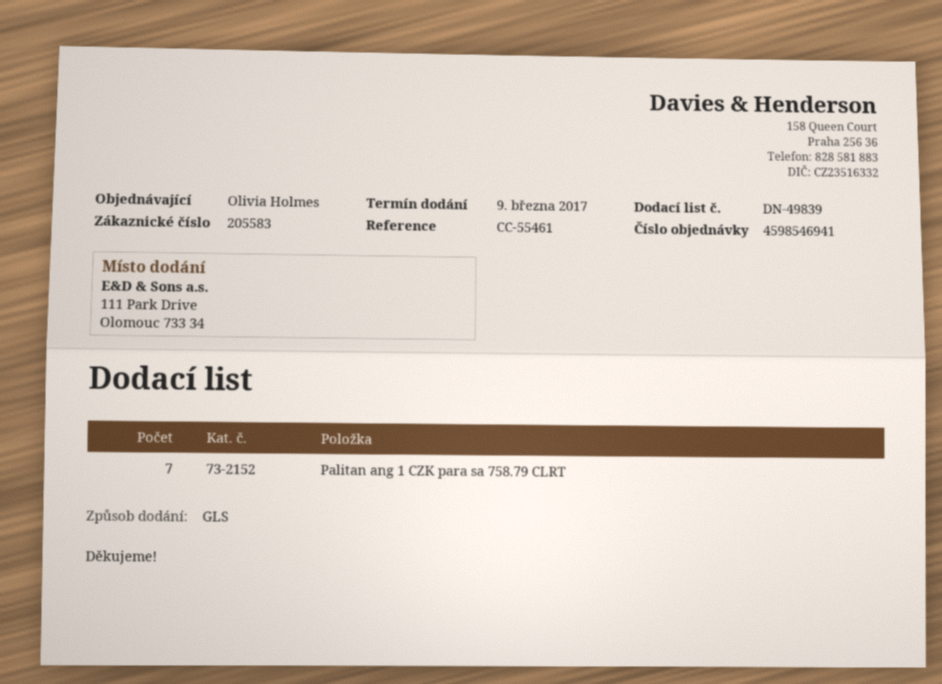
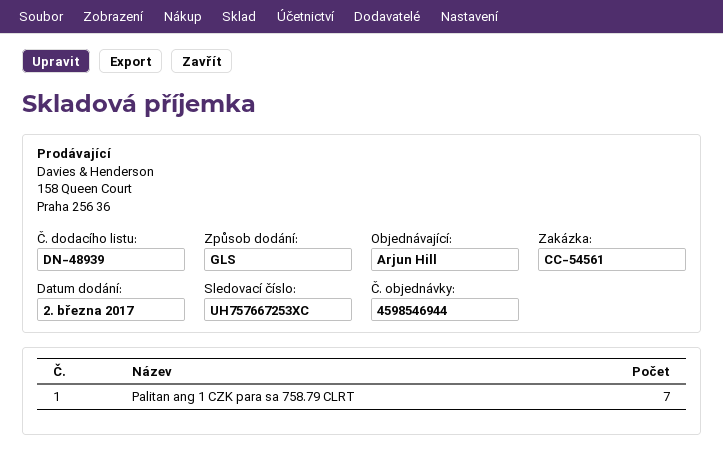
order number: 4598546941 -> 4598546944
delivery note number: DN-49839 -> DN-48939
delivery date: 2017-03-09 -> 2017-03-02
reference: CC-55461 -> CC-54561
ordered by: Olivia Holmes -> Arjun Hill

